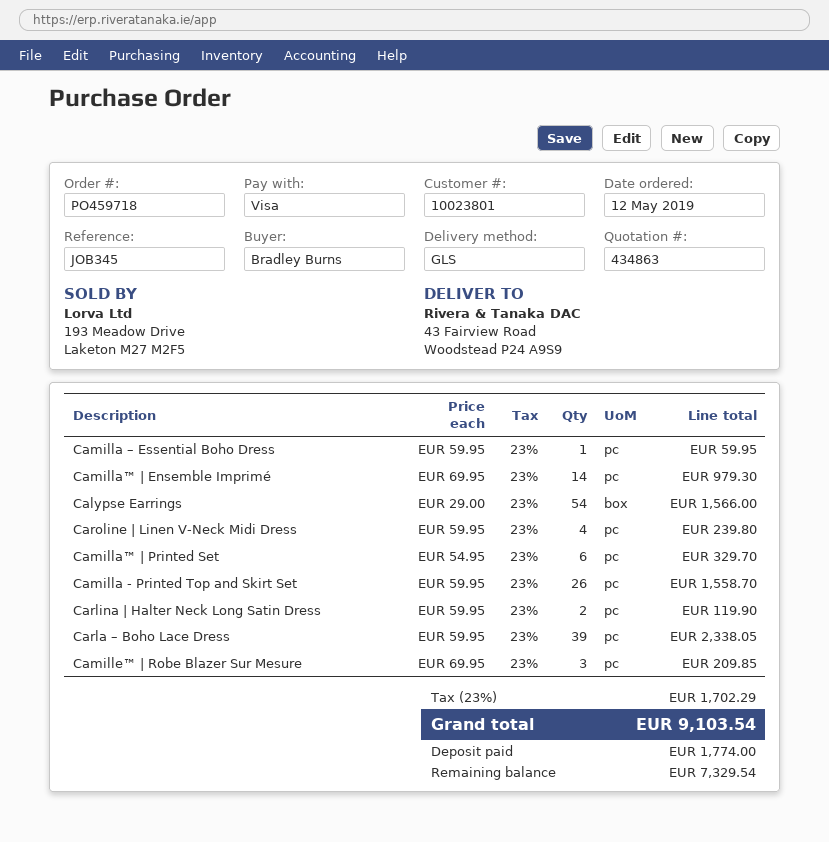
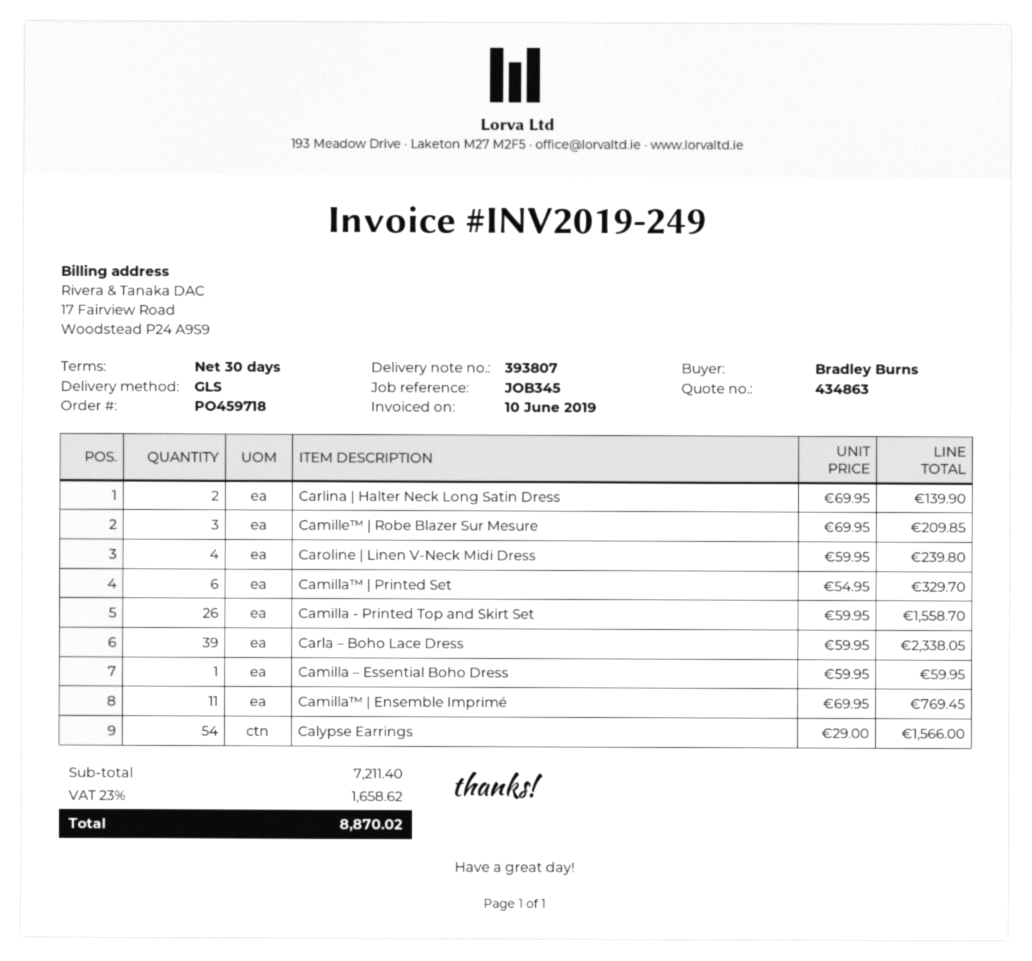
Camilla™ | Ensemble Imprimé: 14 x 69.95 = 979.30 -> 11 x 69.95 = 769.45
Carlina | Halter Neck Long Satin Dress: 2 x 59.95 = 119.90 -> 2 x 69.95 = 139.90
tax: 23% = 1702.29 -> 23% = 1658.62
total: 9103.54 -> 8870.02

